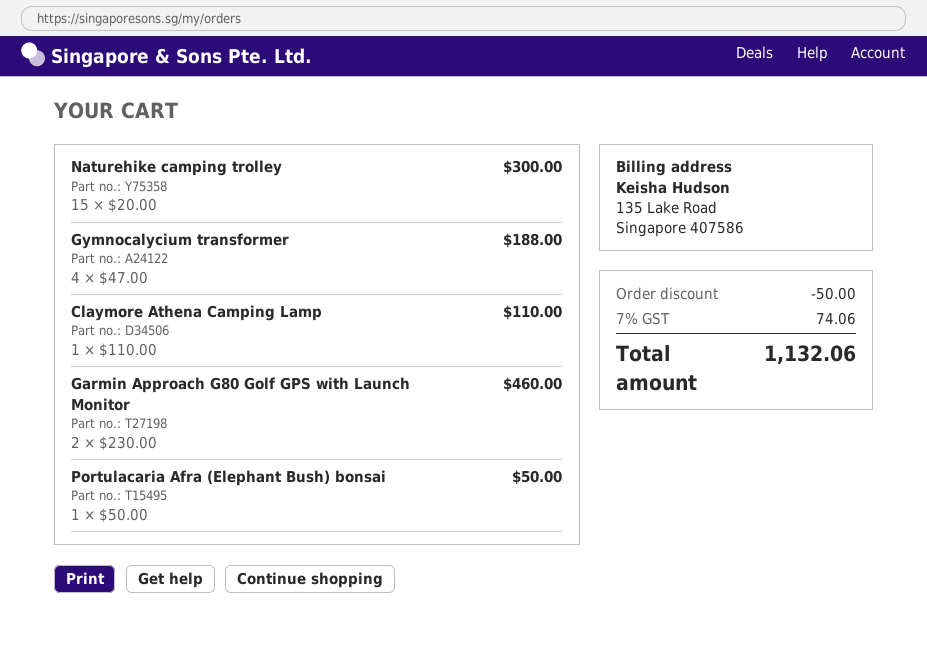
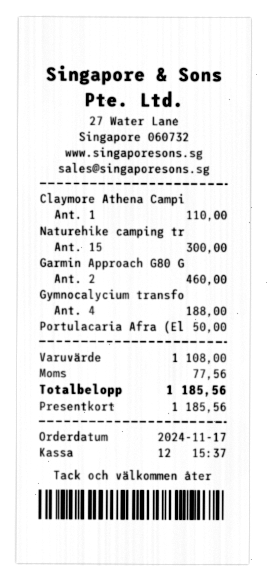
discount: 50.00 -> none
tax: 74.06 -> 77.56
total: 1132.06 -> 1185.56

